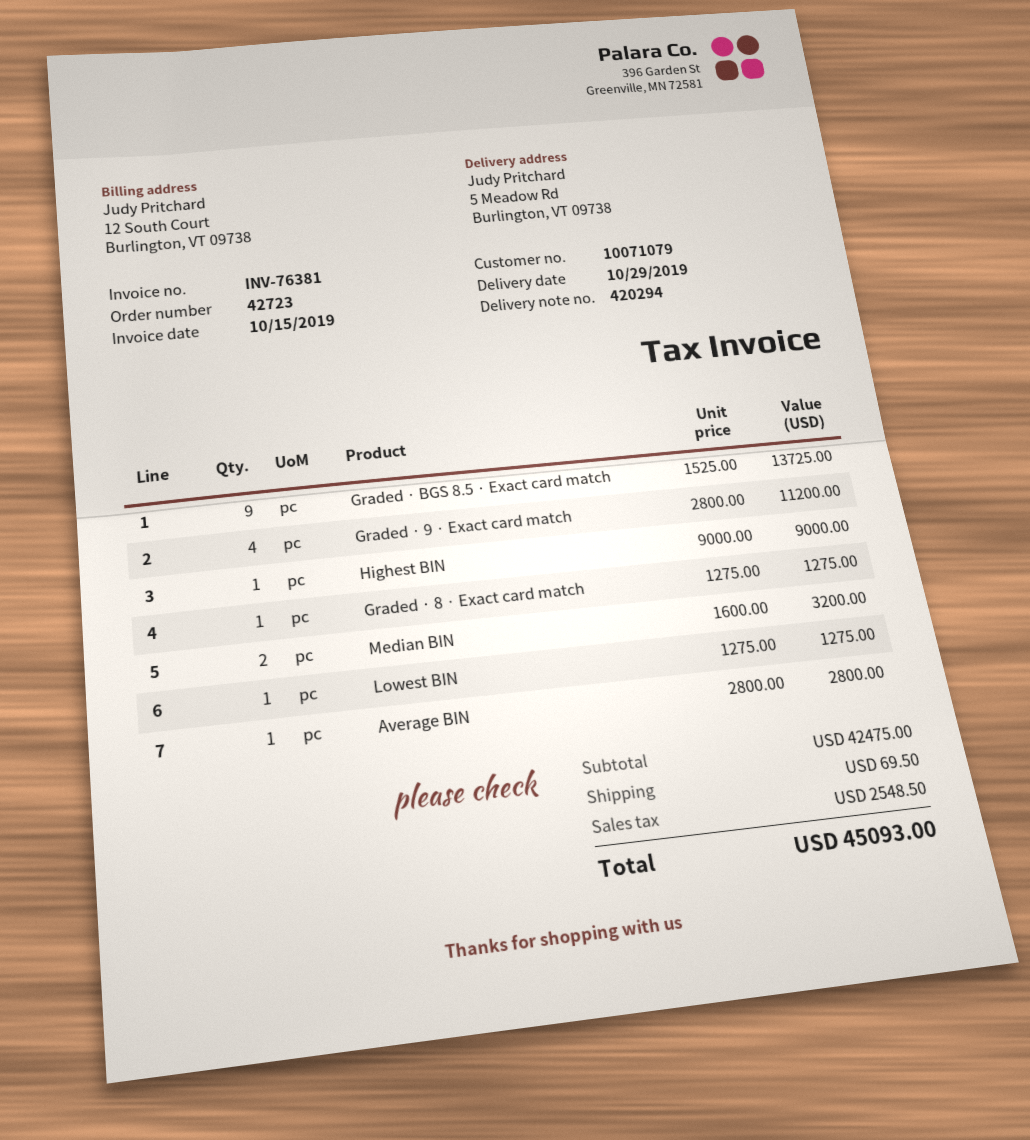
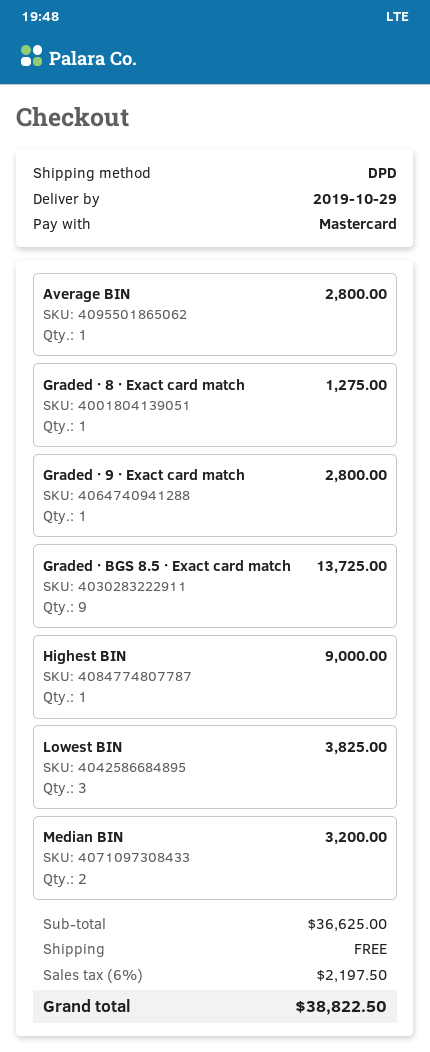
Graded · 9 · Exact card match: 4 for 11200.00 -> 1 for 2800.00
Lowest BIN: 1 for 1275.00 -> 3 for 3825.00
subtotal: 42475.00 -> 36625.00
shipping: 69.50 -> 0.00
tax: 2548.50 -> 2197.50
total: 45093.00 -> 38822.50

